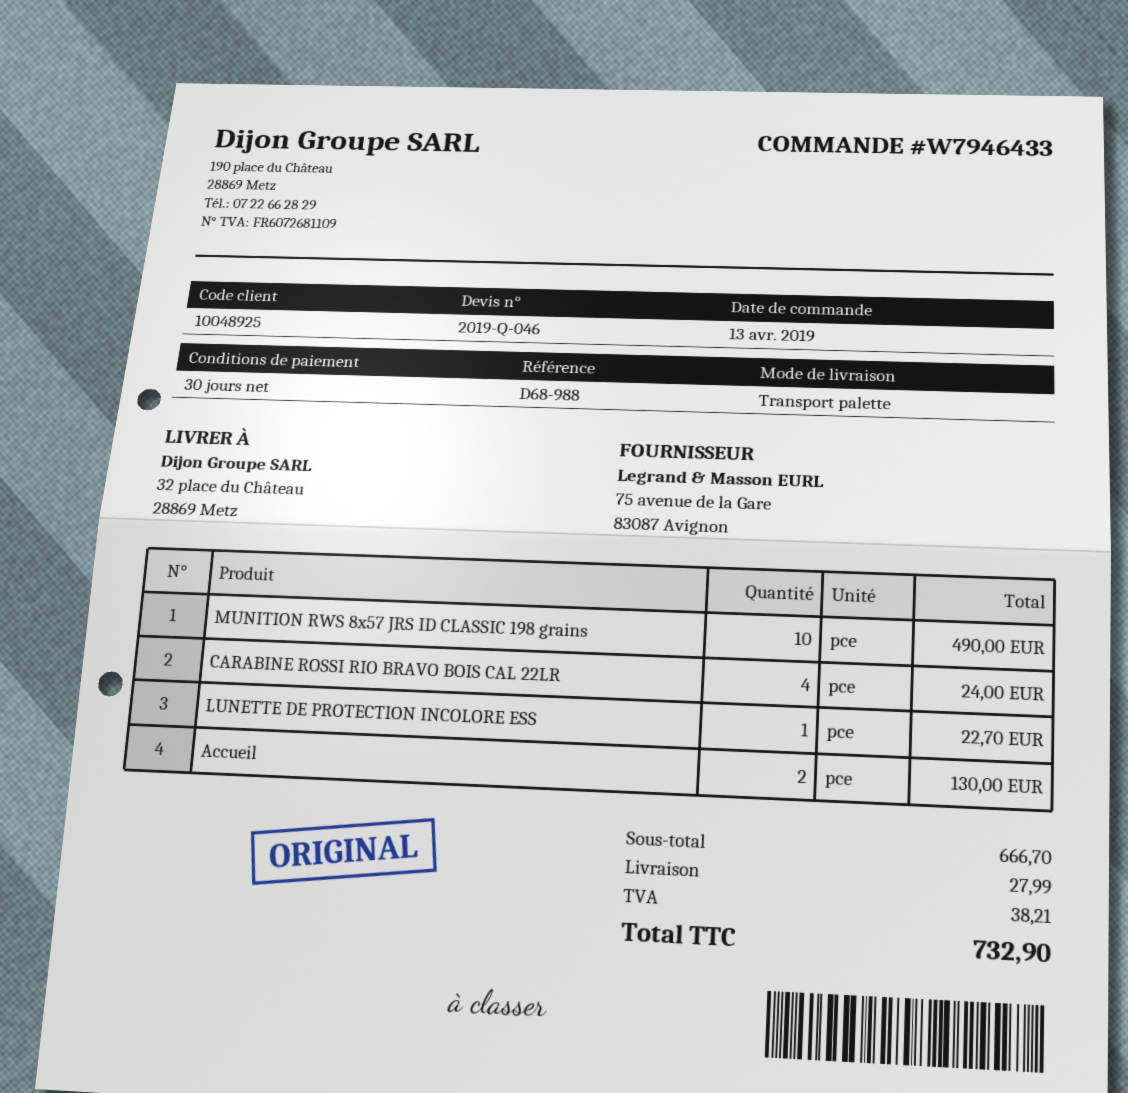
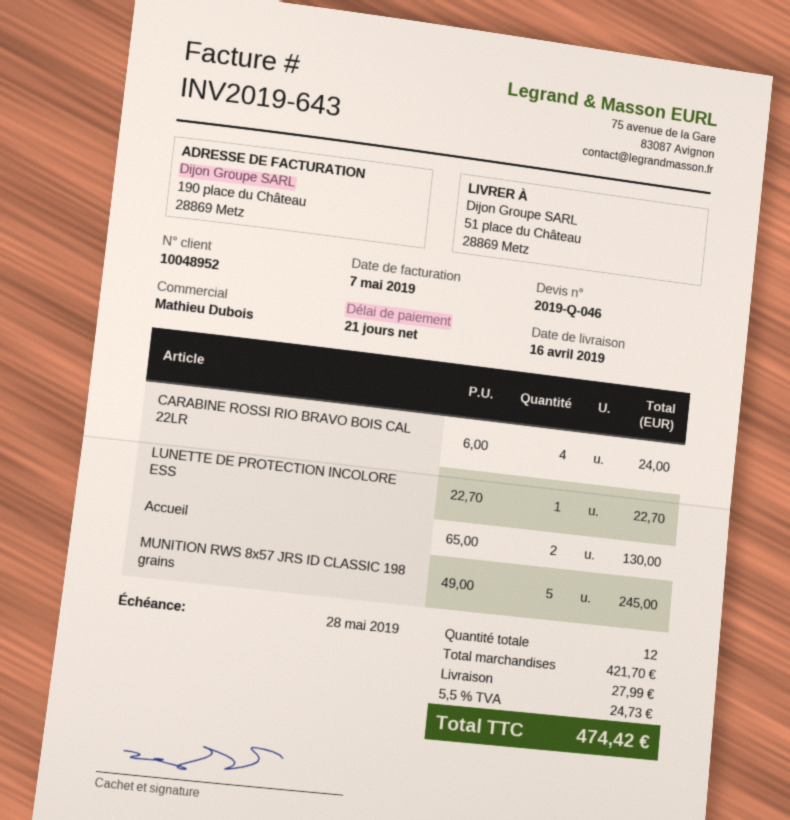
payment terms: 30 days -> 21 days
customer number: 10048925 -> 10048952
ship to: 32 place du Château, 28869 Metz -> 51 place du Château, 28869 Metz
MUNITION RWS 8x57 JRS ID CLASSIC 198 grains: 10 for 490.00 -> 5 for 245.00
subtotal: 666.70 -> 421.70
tax: 38.21 -> 24.73
total: 732.90 -> 474.42

